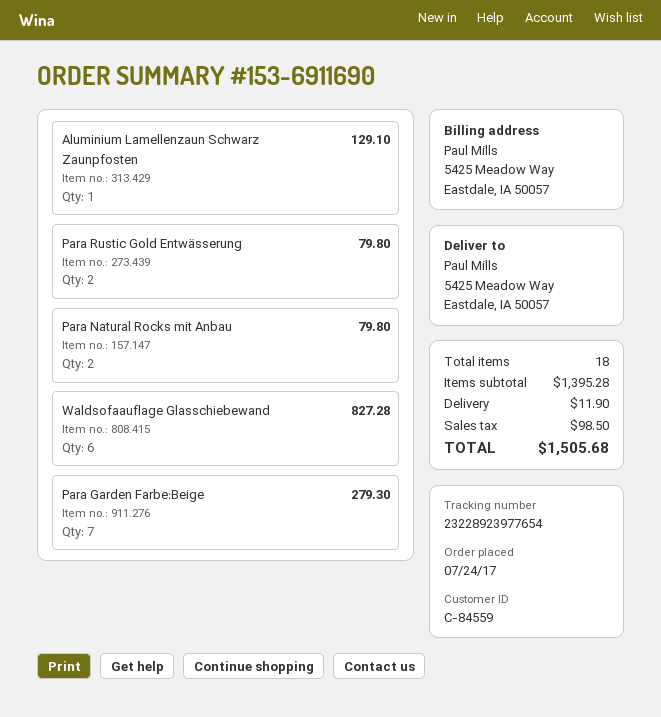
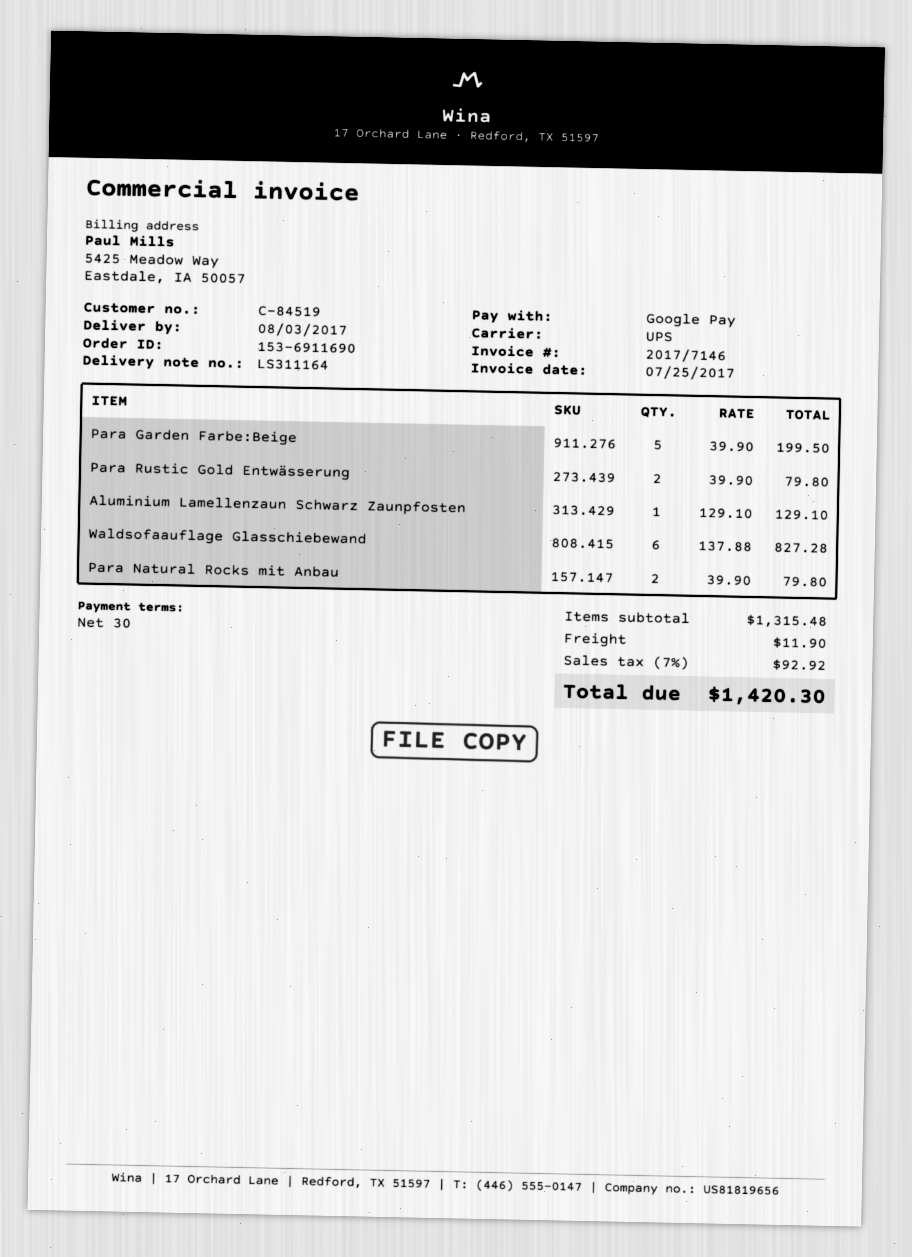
customer number: C-84559 -> C-84519
Para Garden Farbe:Beige: 7 for 279.30 -> 5 for 199.50
subtotal: 1395.28 -> 1315.48
tax: 98.50 -> 92.92
total: 1505.68 -> 1420.30

